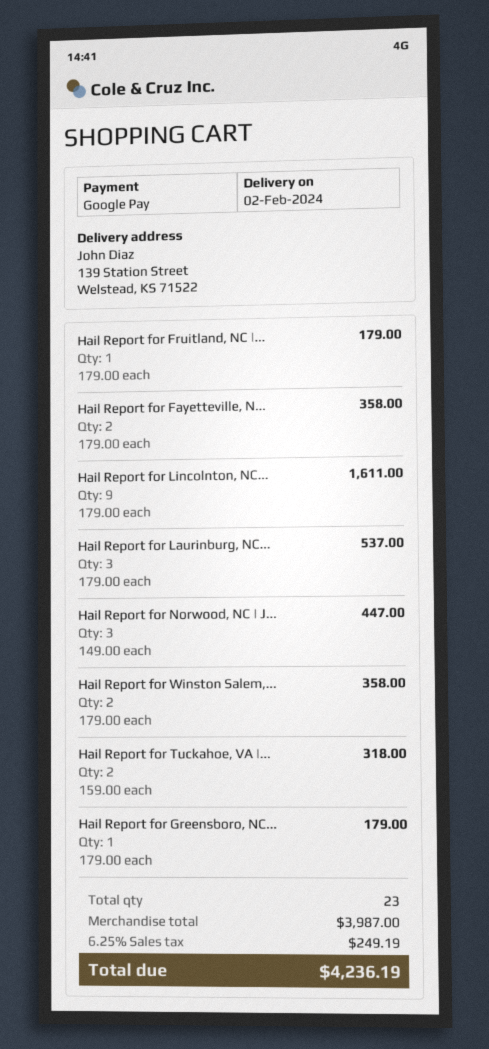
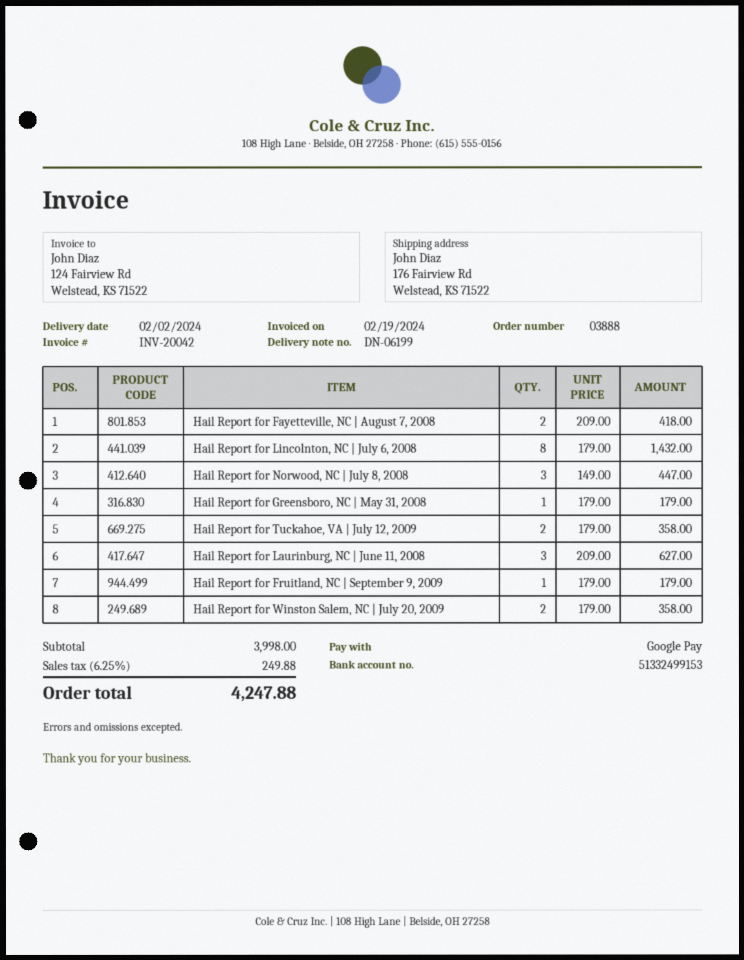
ship to: 139 Station Street, Welstead, KS 71522 -> 176 Fairview Rd, Welstead, KS 71522
Hail Report for Fayetteville, N...: 2 x 179.00 = 358.00 -> 2 x 209.00 = 418.00
Hail Report for Lincolnton, NC...: 9 x 179.00 = 1611.00 -> 8 x 179.00 = 1432.00
Hail Report for Laurinburg, NC...: 3 x 179.00 = 537.00 -> 3 x 209.00 = 627.00
Hail Report for Tuckahoe, VA |...: 2 x 159.00 = 318.00 -> 2 x 179.00 = 358.00
subtotal: 3987.00 -> 3998.00
tax: 6.25% = 249.19 -> 6.25% = 249.88
total: 4236.19 -> 4247.88

